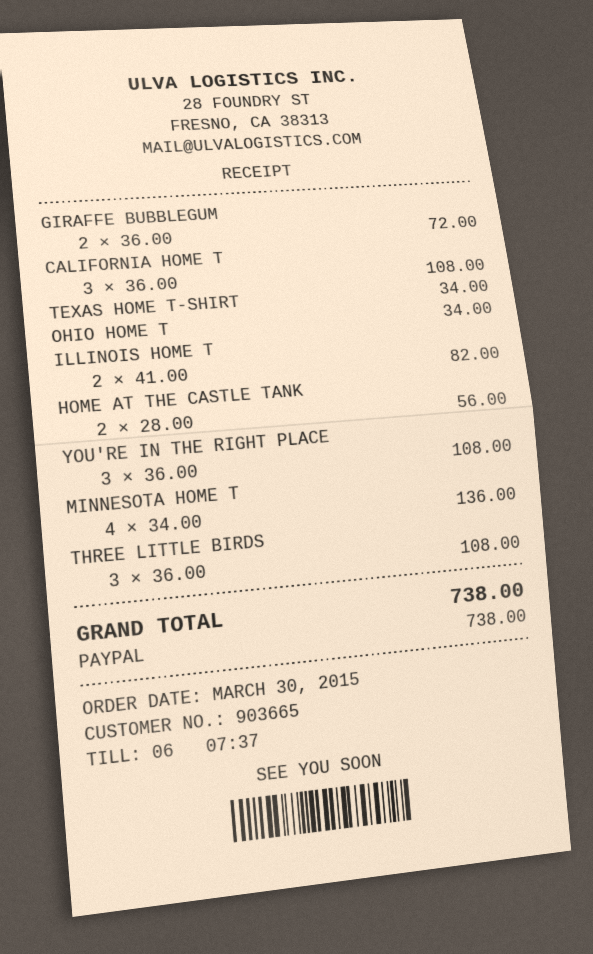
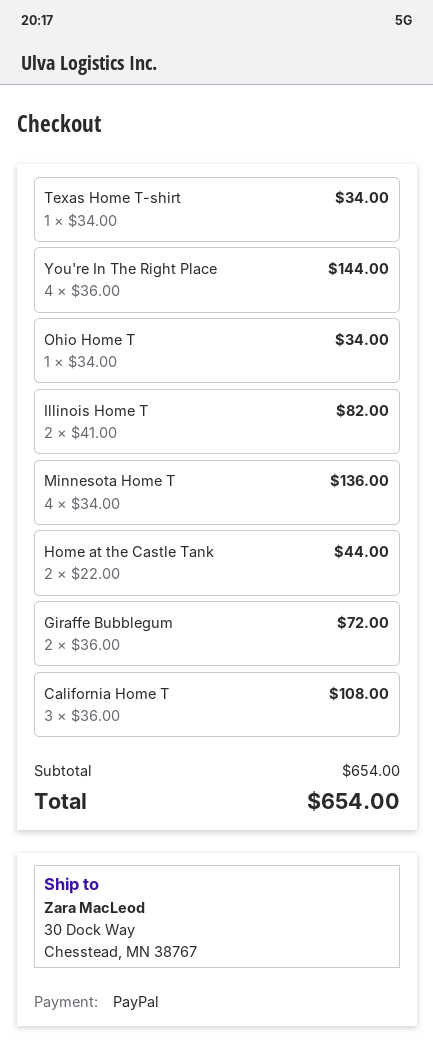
HOME AT THE CASTLE TANK: 2 x 28.00 = 56.00 -> 2 x 22.00 = 44.00
YOU'RE IN THE RIGHT PLACE: 3 x 36.00 = 108.00 -> 4 x 36.00 = 144.00
THREE LITTLE BIRDS: 3 x 36.00 = 108.00 -> none
total: 738.00 -> 654.00

